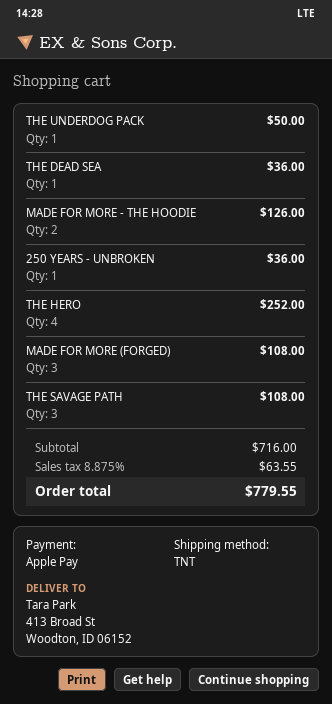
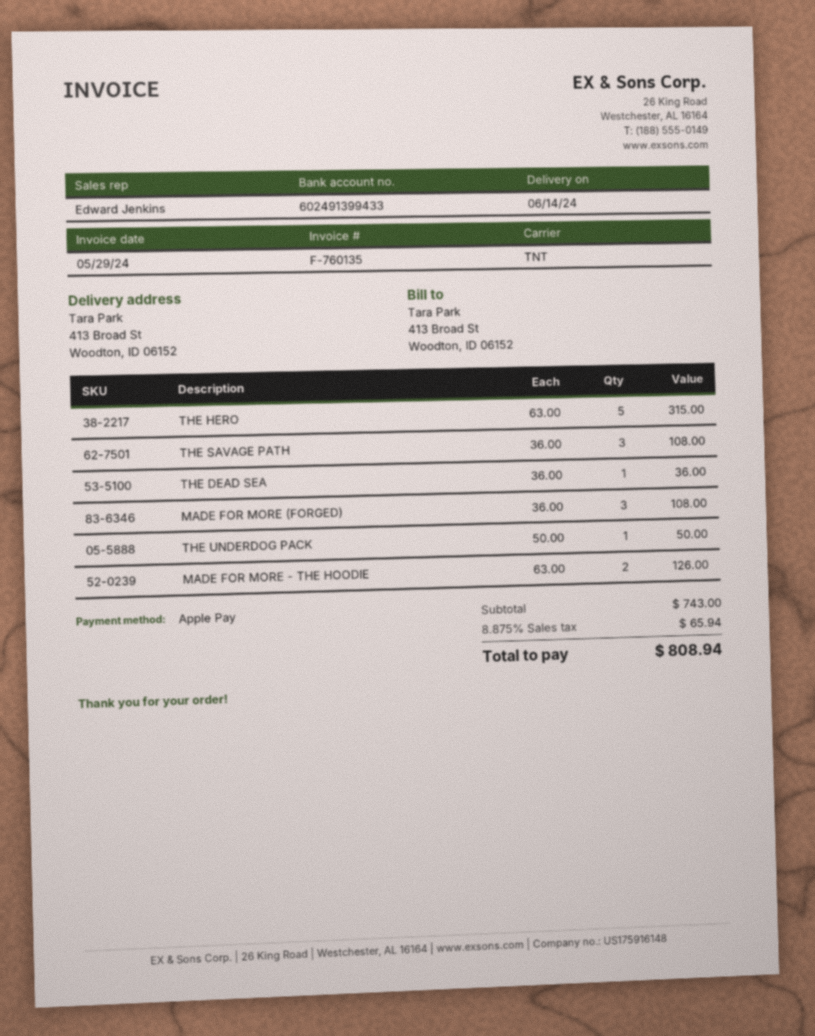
250 YEARS - UNBROKEN: 1 for 36.00 -> none
THE HERO: 4 for 252.00 -> 5 for 315.00
subtotal: 716.00 -> 743.00
tax: 8.875% = 63.55 -> 8.875% = 65.94
total: 779.55 -> 808.94

